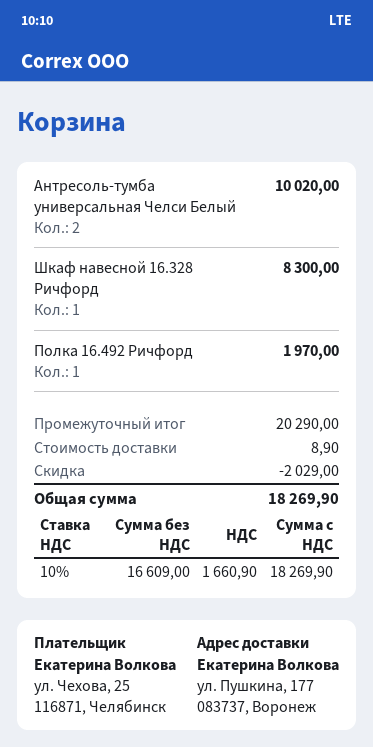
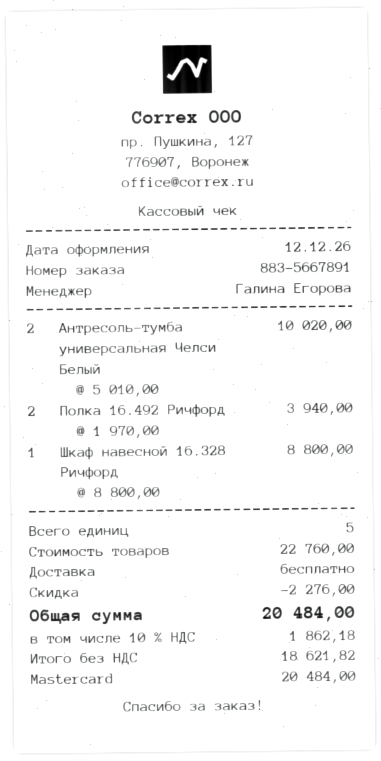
Шкаф навесной 16.328 Ричфорд: 1 for 8300.00 -> 1 for 8800.00
Полка 16.492 Ричфорд: 1 for 1970.00 -> 2 for 3940.00
subtotal: 20290.00 -> 22760.00
discount: 2029.00 -> 2276.00
shipping: 8.90 -> 0.00
net: 16609.00 -> 18621.82
tax: 10% = 1660.90 -> 10% = 1862.18
total: 18269.90 -> 20484.00

